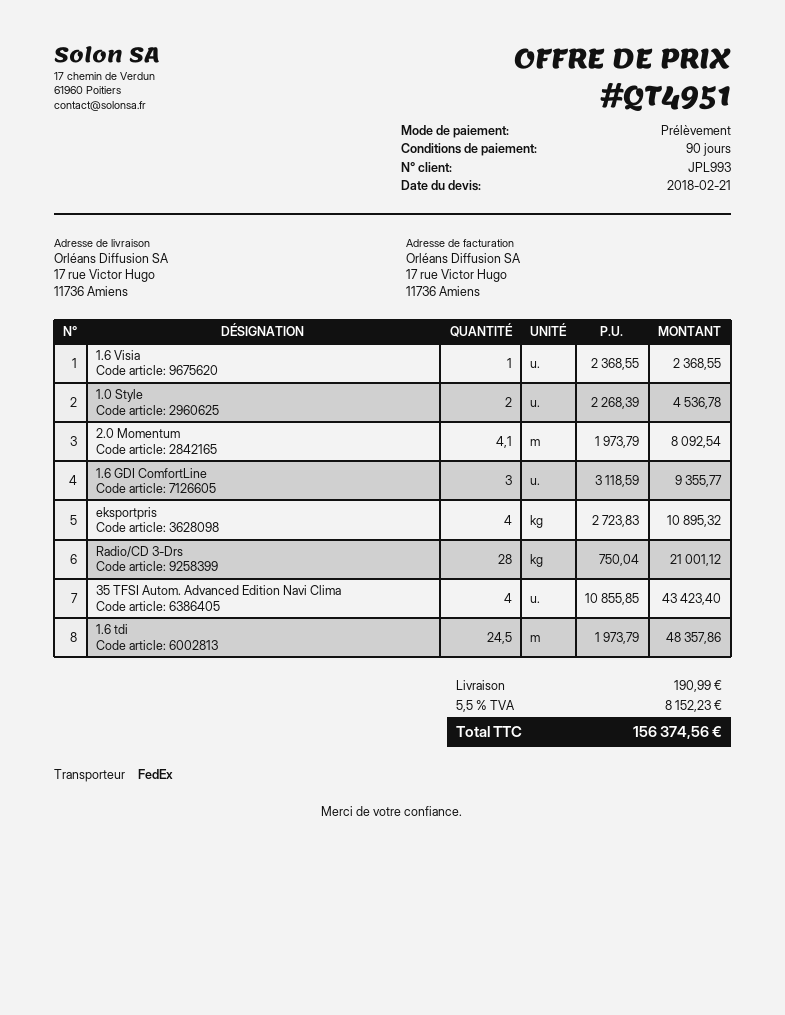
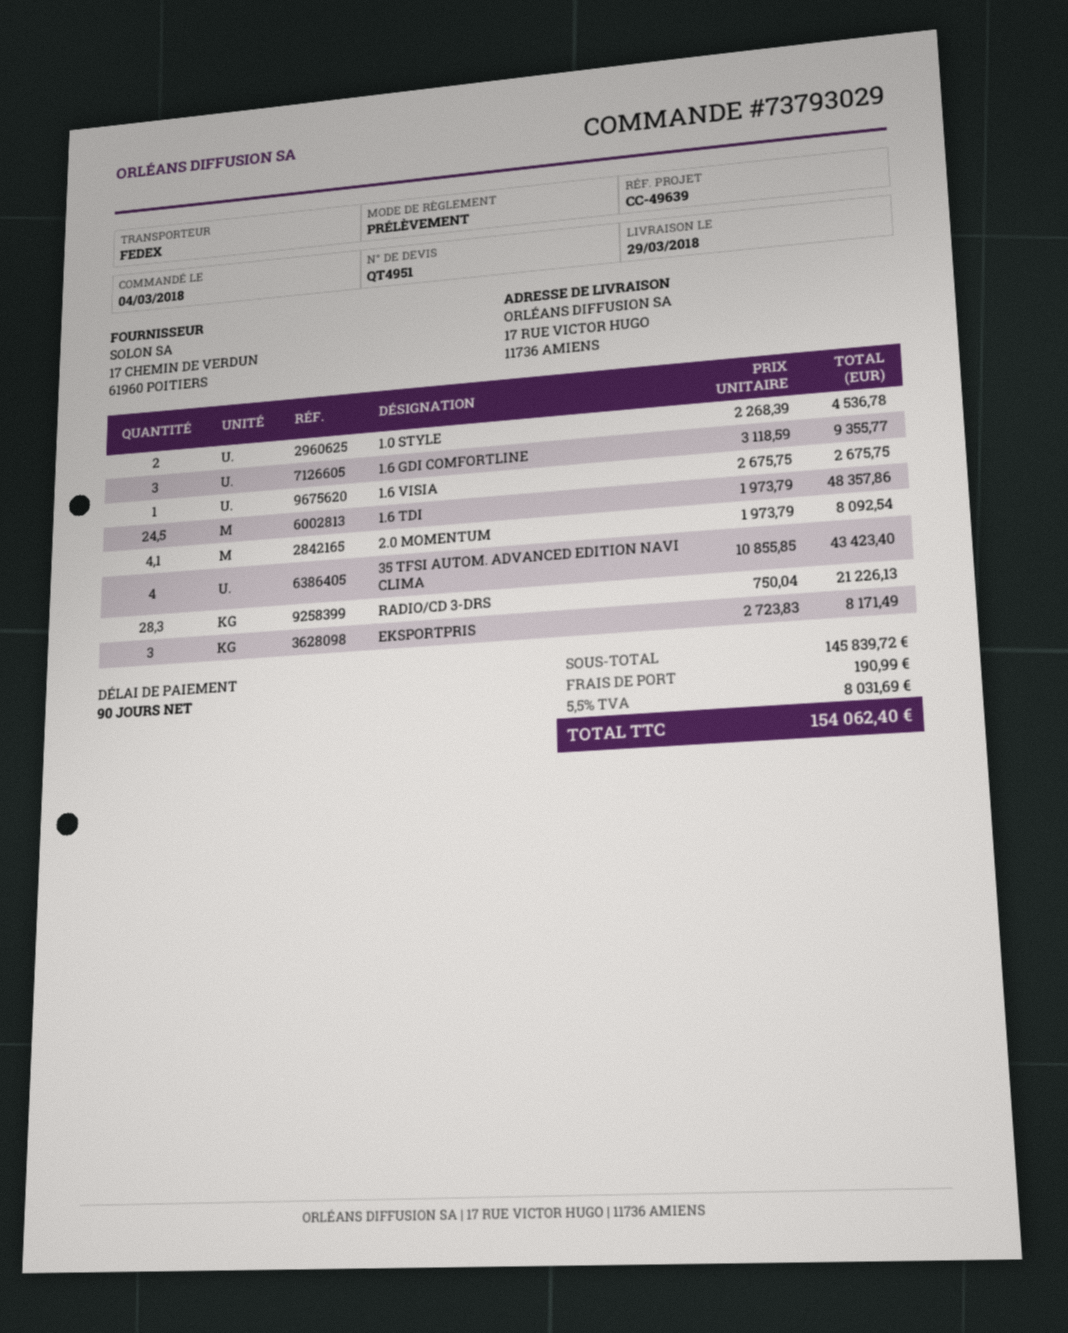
1.6 Visia: 1 x 2368.55 = 2368.55 -> 1 x 2675.75 = 2675.75
eksportpris: 4 x 2723.83 = 10895.32 -> 3 x 2723.83 = 8171.49
Radio/CD 3-Drs: 28 x 750.04 = 21001.12 -> 28.3 x 750.04 = 21226.13
tax: 5.5% = 8152.23 -> 5.5% = 8031.69
total: 156374.56 -> 154062.40

